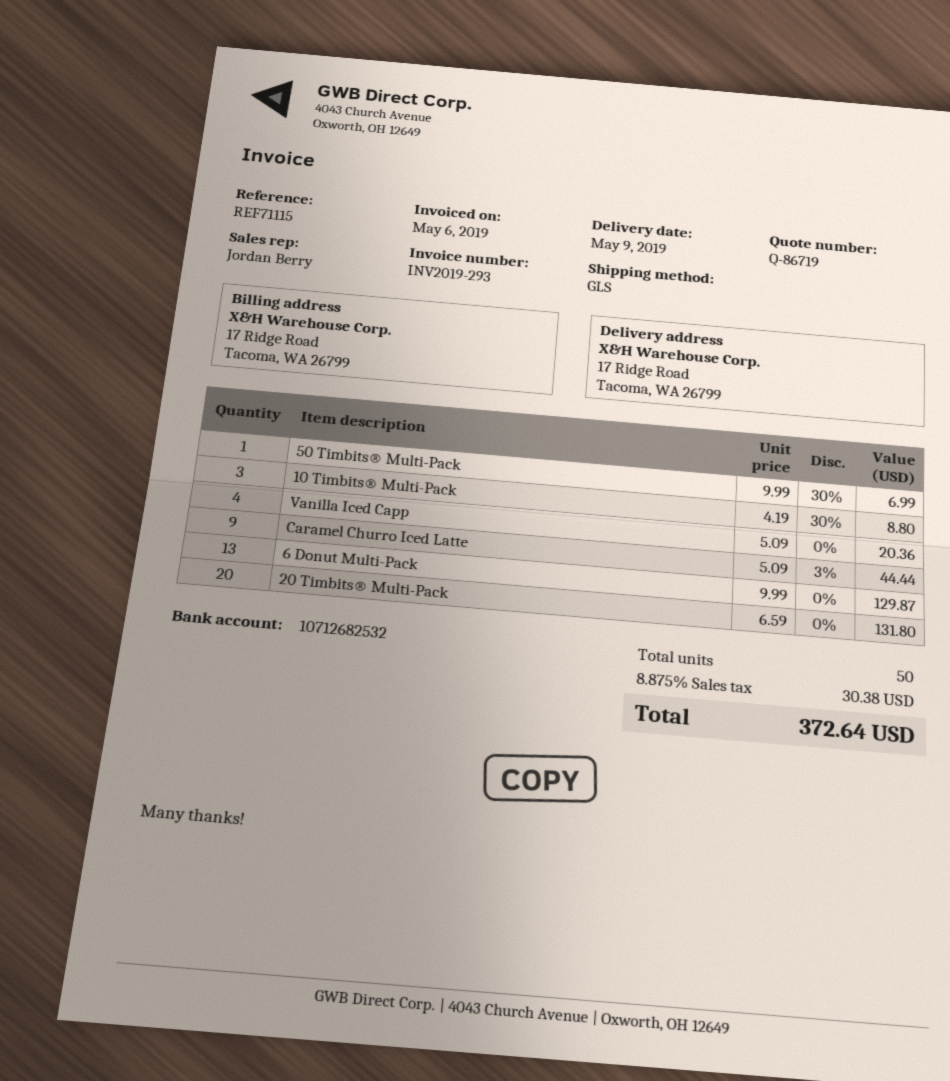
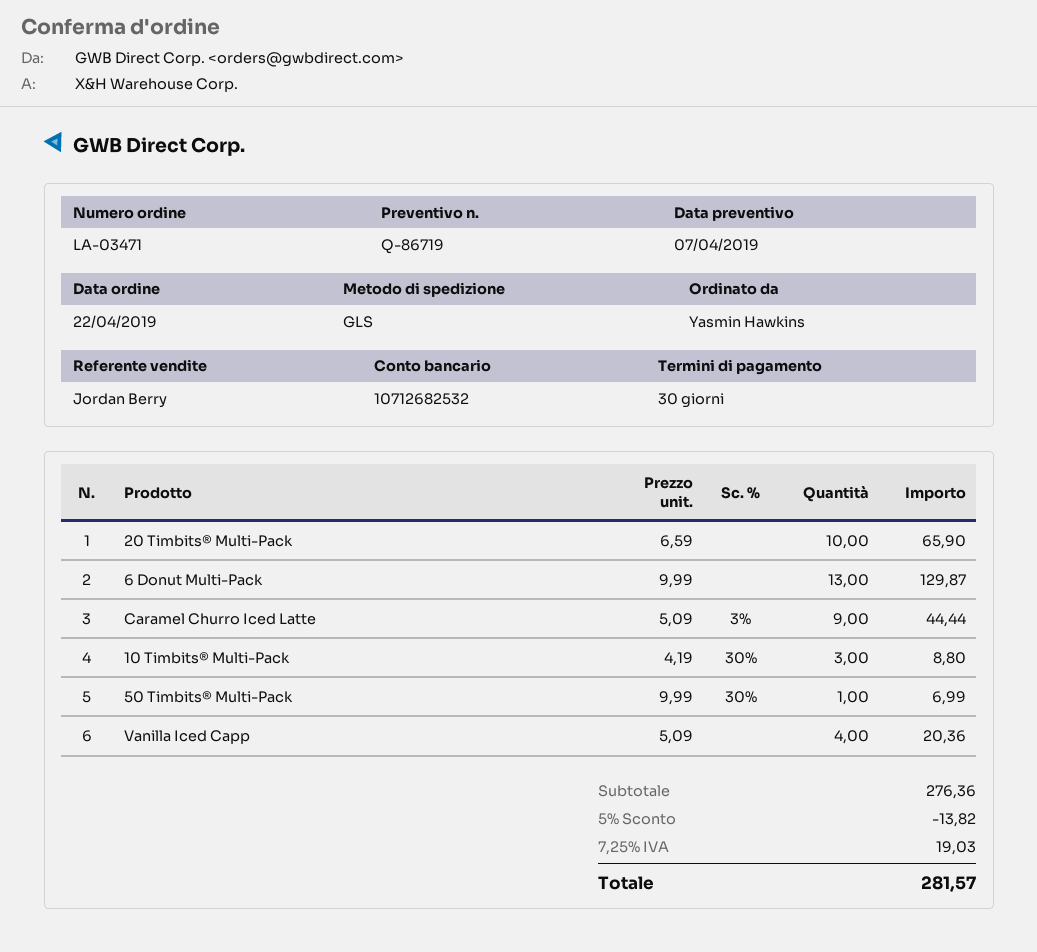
20 Timbits® Multi-Pack: 20 x 6.59 = 131.80 -> 10 x 6.59 = 65.90
discount: none -> 5% = 13.82
tax: 8.875% = 30.38 -> 7.25% = 19.03
total: 372.64 -> 281.57

